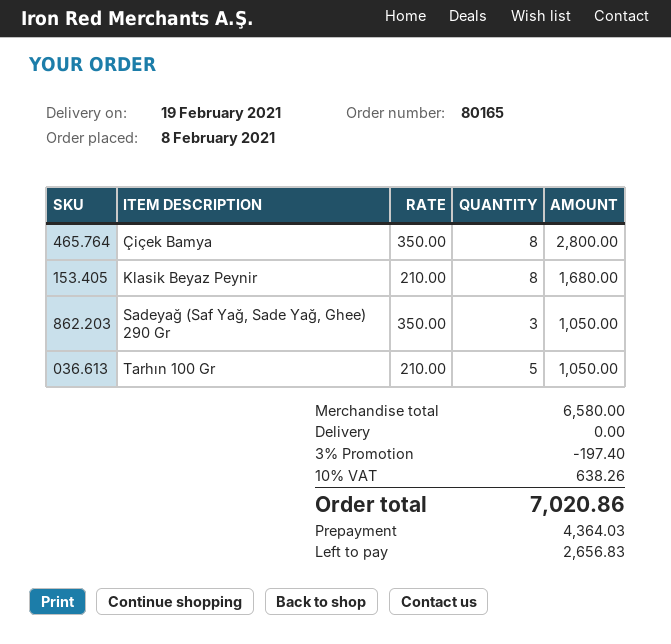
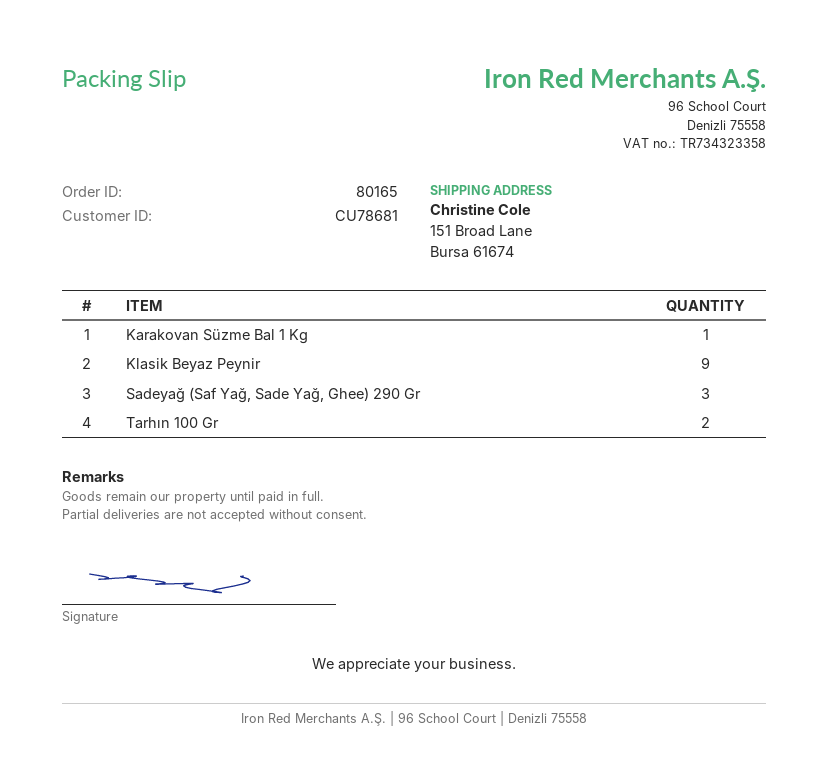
Çiçek Bamya: 8 -> none
Klasik Beyaz Peynir: 8 -> 9
Tarhın 100 Gr: 5 -> 2
Karakovan Süzme Bal 1 Kg: none -> 1

